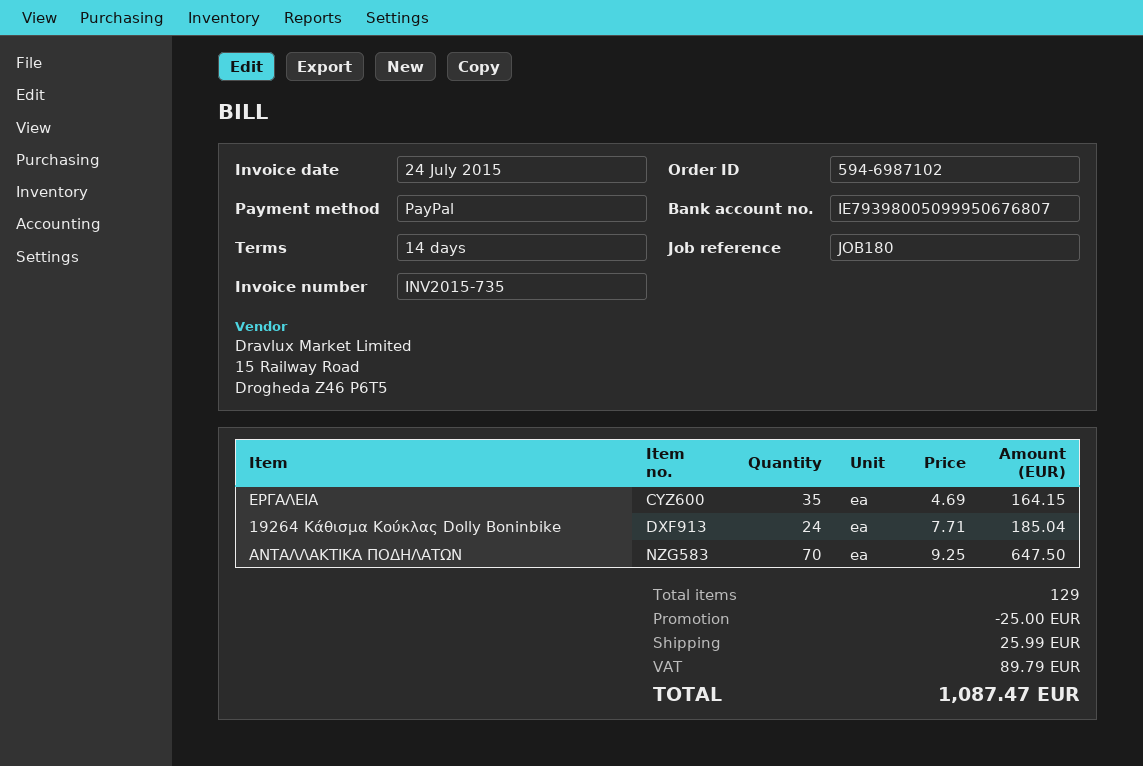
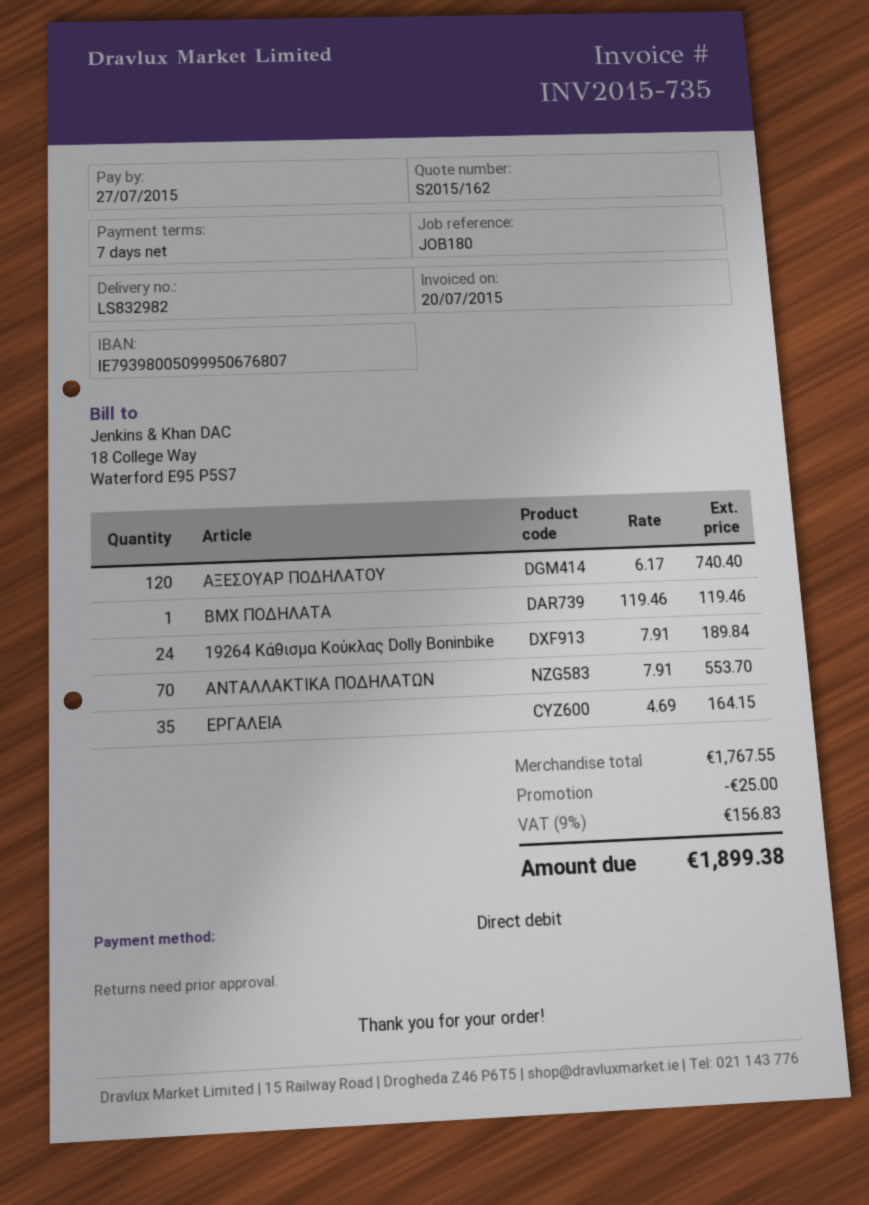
invoice date: 2015-07-24 -> 2015-07-20
payment terms: 14 days -> 7 days
payment method: PayPal -> direct debit
19264 Κάθισμα Κούκλας Dolly Boninbike: 24 x 7.71 = 185.04 -> 24 x 7.91 = 189.84
ΑΝΤΑΛΛΑΚΤΙΚΑ ΠΟΔΗΛΑΤΩΝ: 70 x 9.25 = 647.50 -> 70 x 7.91 = 553.70
ΑΞΕΣΟΥΑΡ ΠΟΔΗΛΑΤΟΥ: none -> 120 x 6.17 = 740.40
BMX ΠΟΔΗΛΑΤΑ: none -> 1 x 119.46 = 119.46
shipping: 25.99 -> none
tax: 89.79 -> 156.83
total: 1087.47 -> 1899.38

